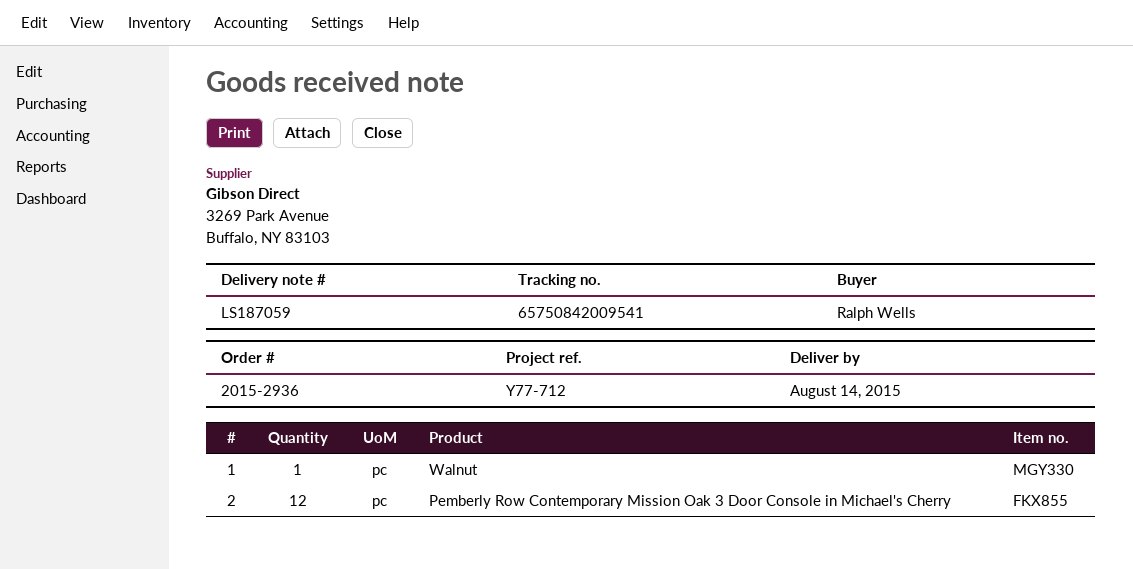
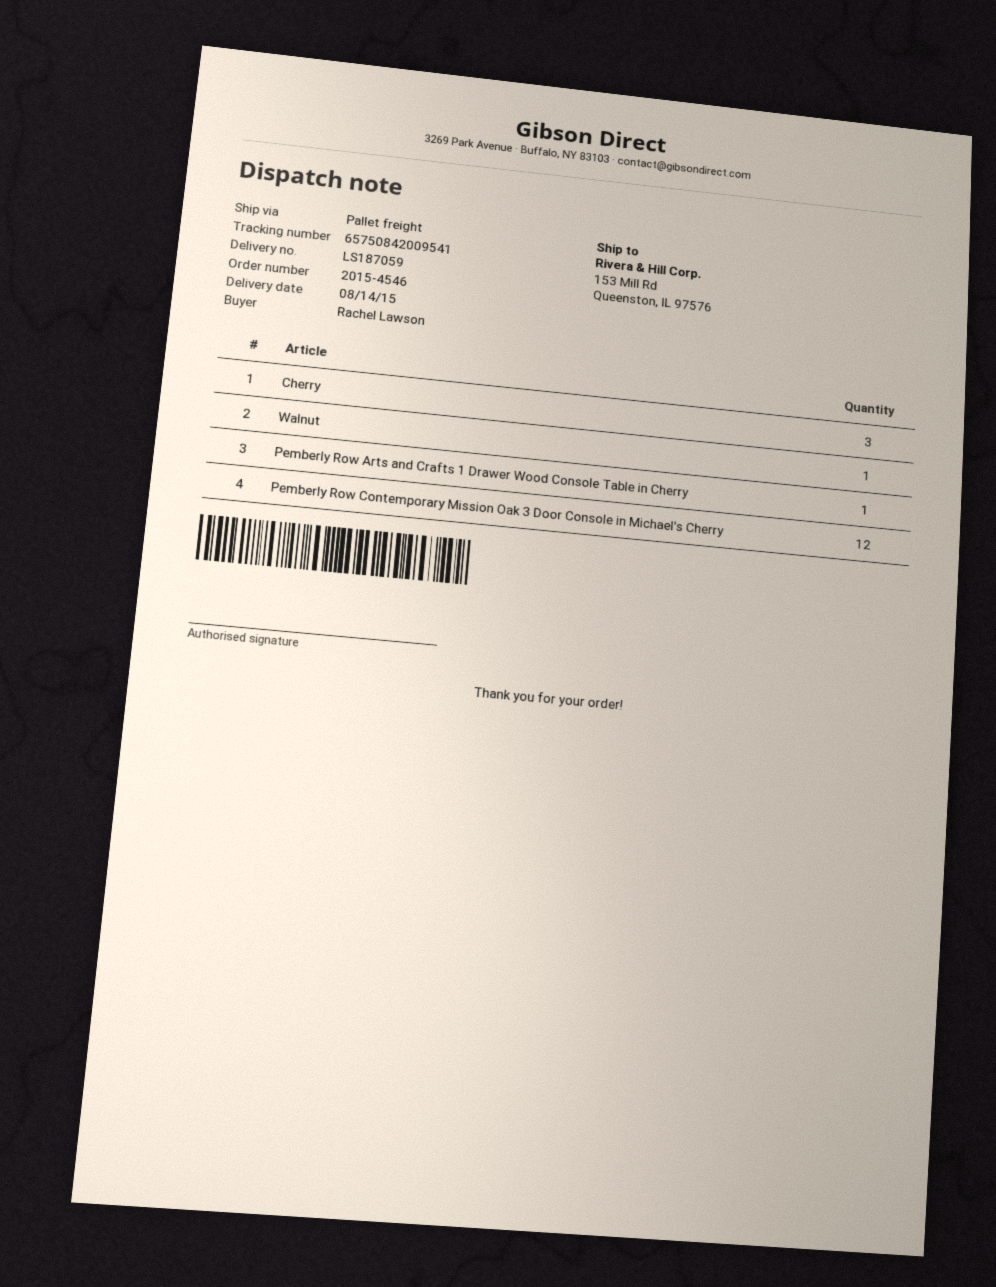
order number: 2015-2936 -> 2015-4546
ordered by: Ralph Wells -> Rachel Lawson
Cherry: none -> 3
Pemberly Row Arts and Crafts 1 Drawer Wood Console Table in Cherry: none -> 1

